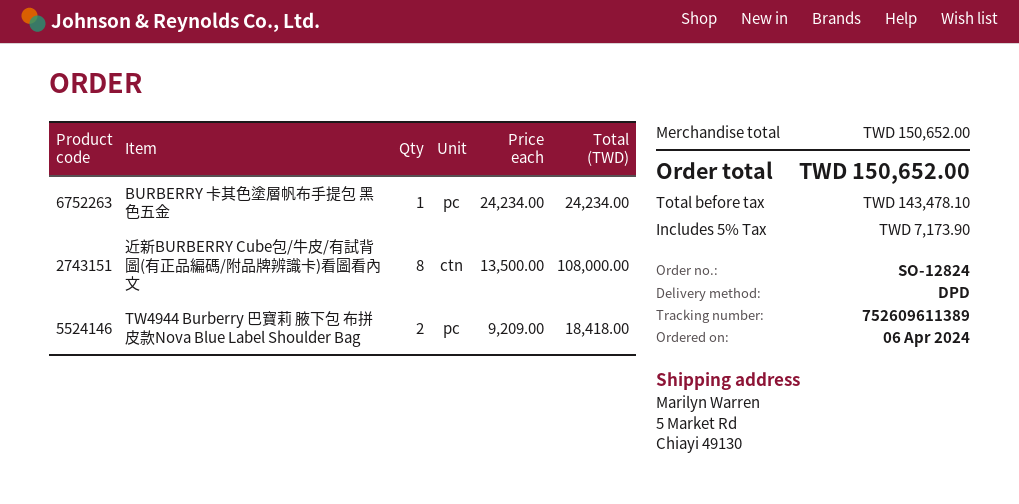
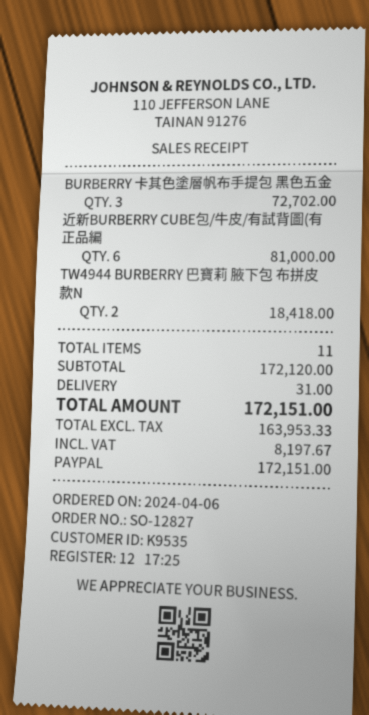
order number: SO-12824 -> SO-12827
BURBERRY 卡其色塗層帆布手提包 黑色五金: 1 for 24234.00 -> 3 for 72702.00
近新BURBERRY Cube包/牛皮/有試背圖(有正品編碼/附品牌辨識卡)看圖看內文: 8 for 108000.00 -> 6 for 81000.00
subtotal: 150652.00 -> 172120.00
shipping: none -> 31.00
net: 143478.10 -> 163953.33
tax: 7173.90 -> 8197.67
total: 150652.00 -> 172151.00

